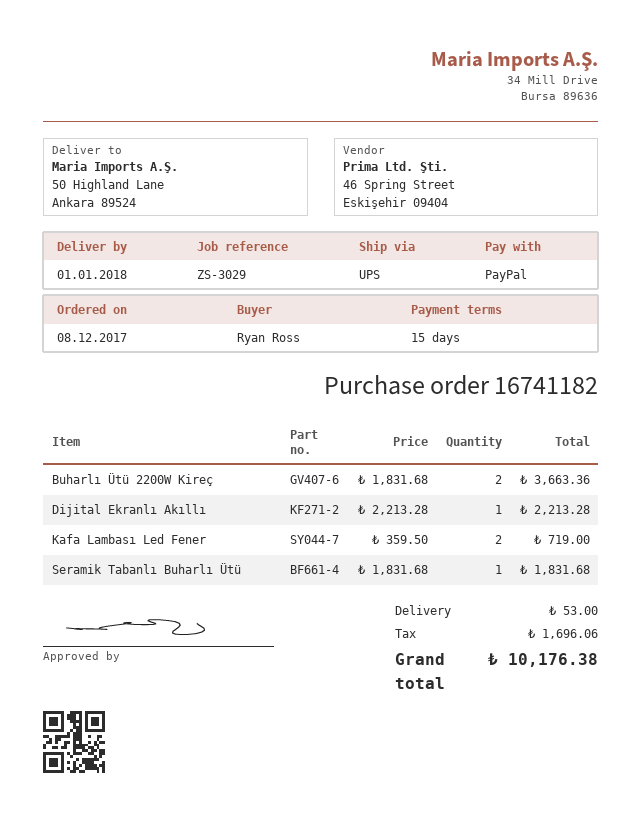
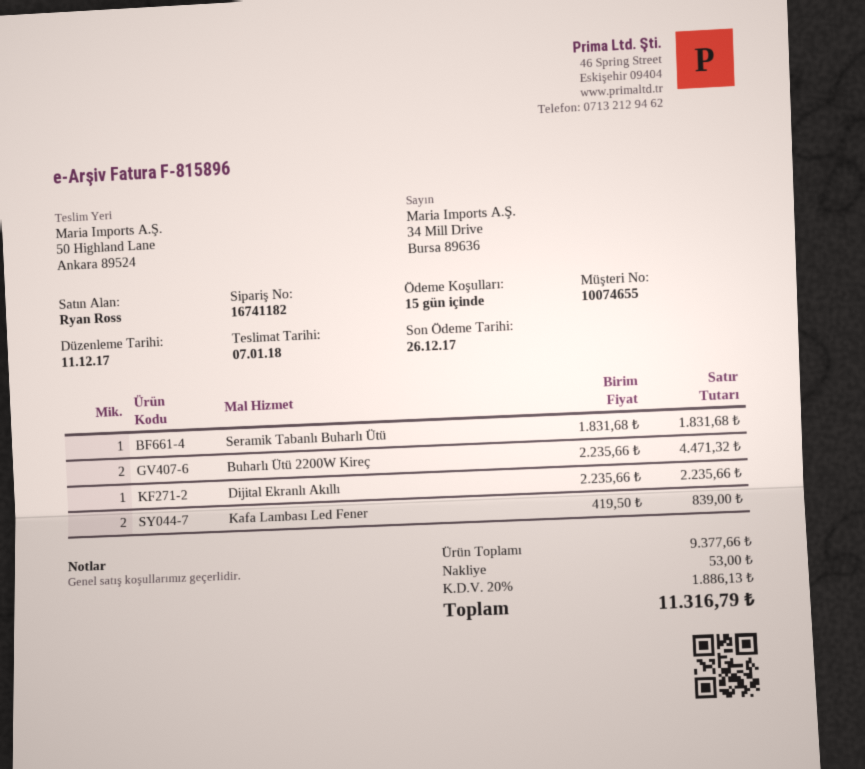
delivery date: 2018-01-01 -> 2018-01-07
Buharlı Ütü 2200W Kireç: 2 x 1831.68 = 3663.36 -> 2 x 2235.66 = 4471.32
Dijital Ekranlı Akıllı: 1 x 2213.28 = 2213.28 -> 1 x 2235.66 = 2235.66
Kafa Lambası Led Fener: 2 x 359.50 = 719.00 -> 2 x 419.50 = 839.00
tax: 1696.06 -> 1886.13
total: 10176.38 -> 11316.79

